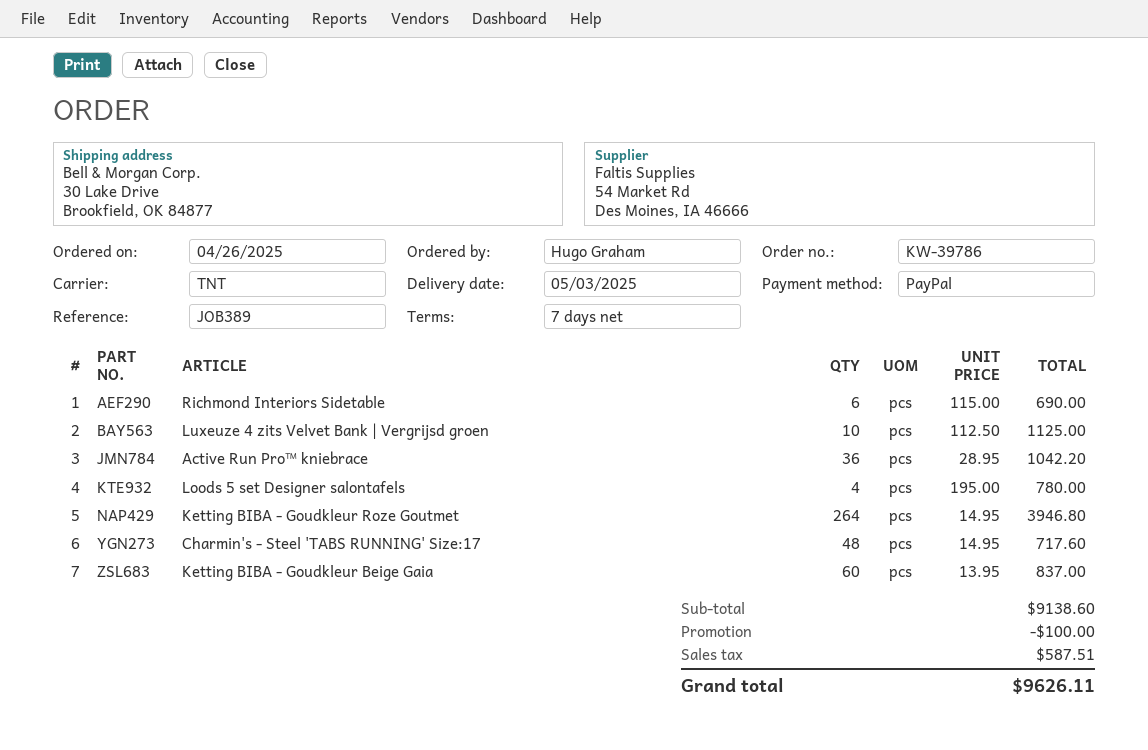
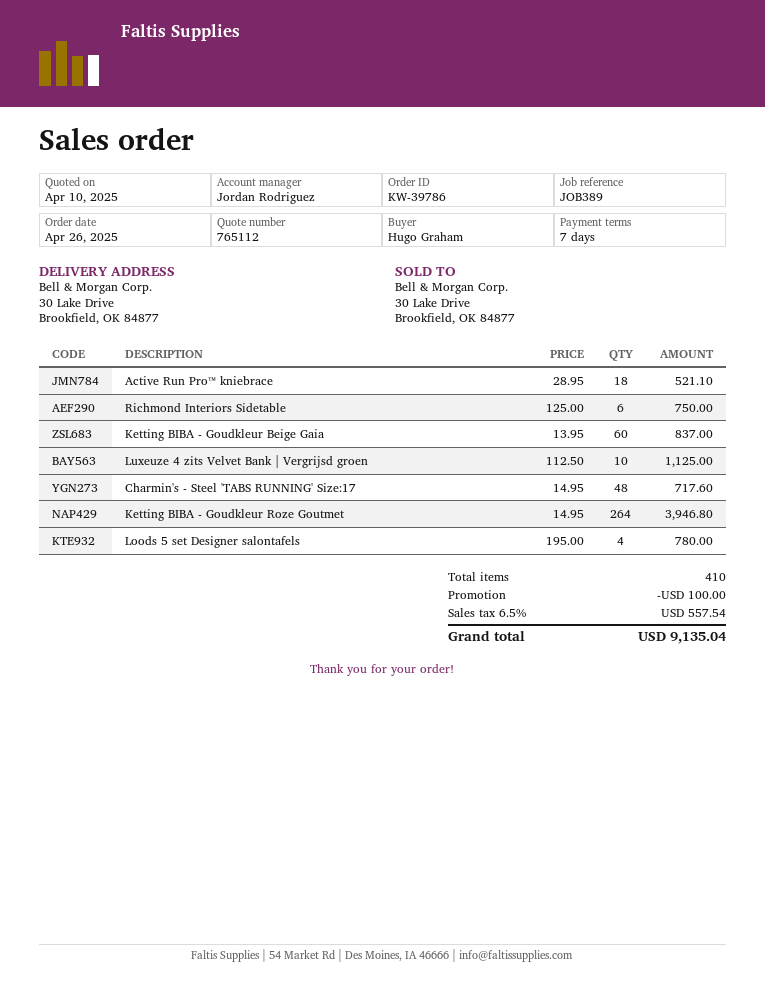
Richmond Interiors Sidetable: 6 x 115.00 = 690.00 -> 6 x 125.00 = 750.00
Active Run Pro™ kniebrace: 36 x 28.95 = 1042.20 -> 18 x 28.95 = 521.10
tax: 587.51 -> 557.54
total: 9626.11 -> 9135.04

